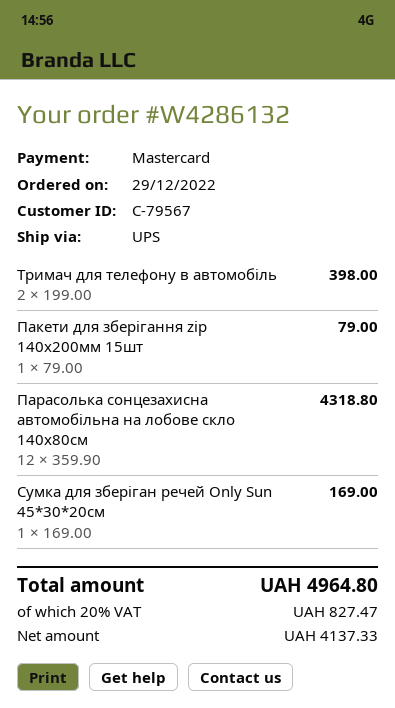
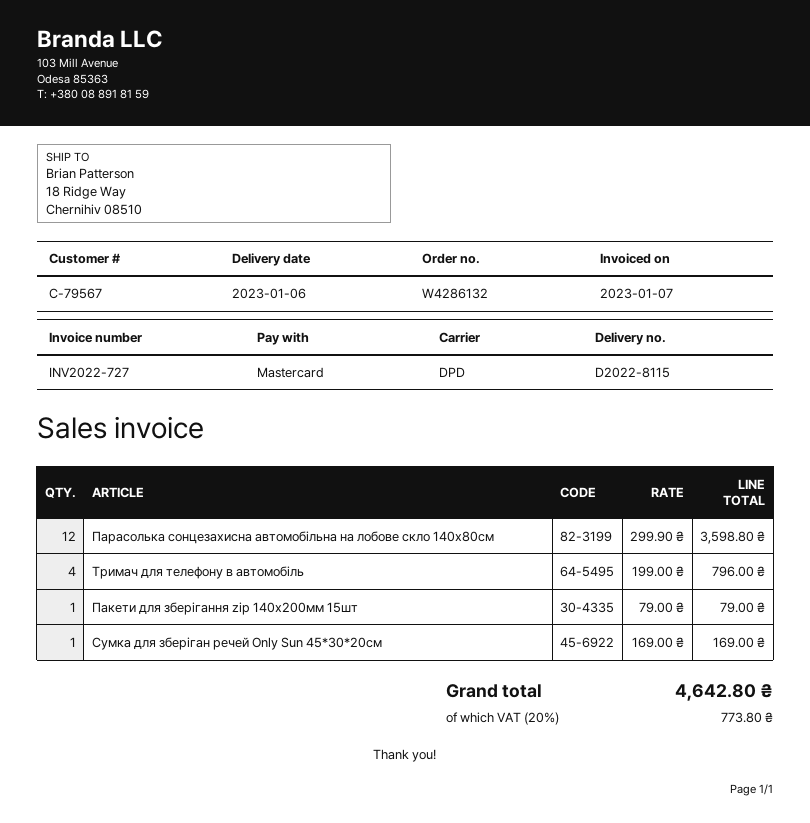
shipping method: UPS -> DPD
Тримач для телефону в автомобіль: 2 x 199.00 = 398.00 -> 4 x 199.00 = 796.00
Парасолька сонцезахисна автомобільна на лобове скло 140х80см: 12 x 359.90 = 4318.80 -> 12 x 299.90 = 3598.80
tax: 20% = 827.47 -> 20% = 773.80
total: 4964.80 -> 4642.80

